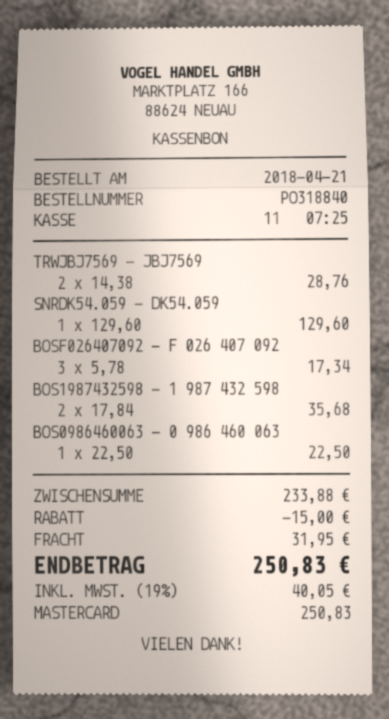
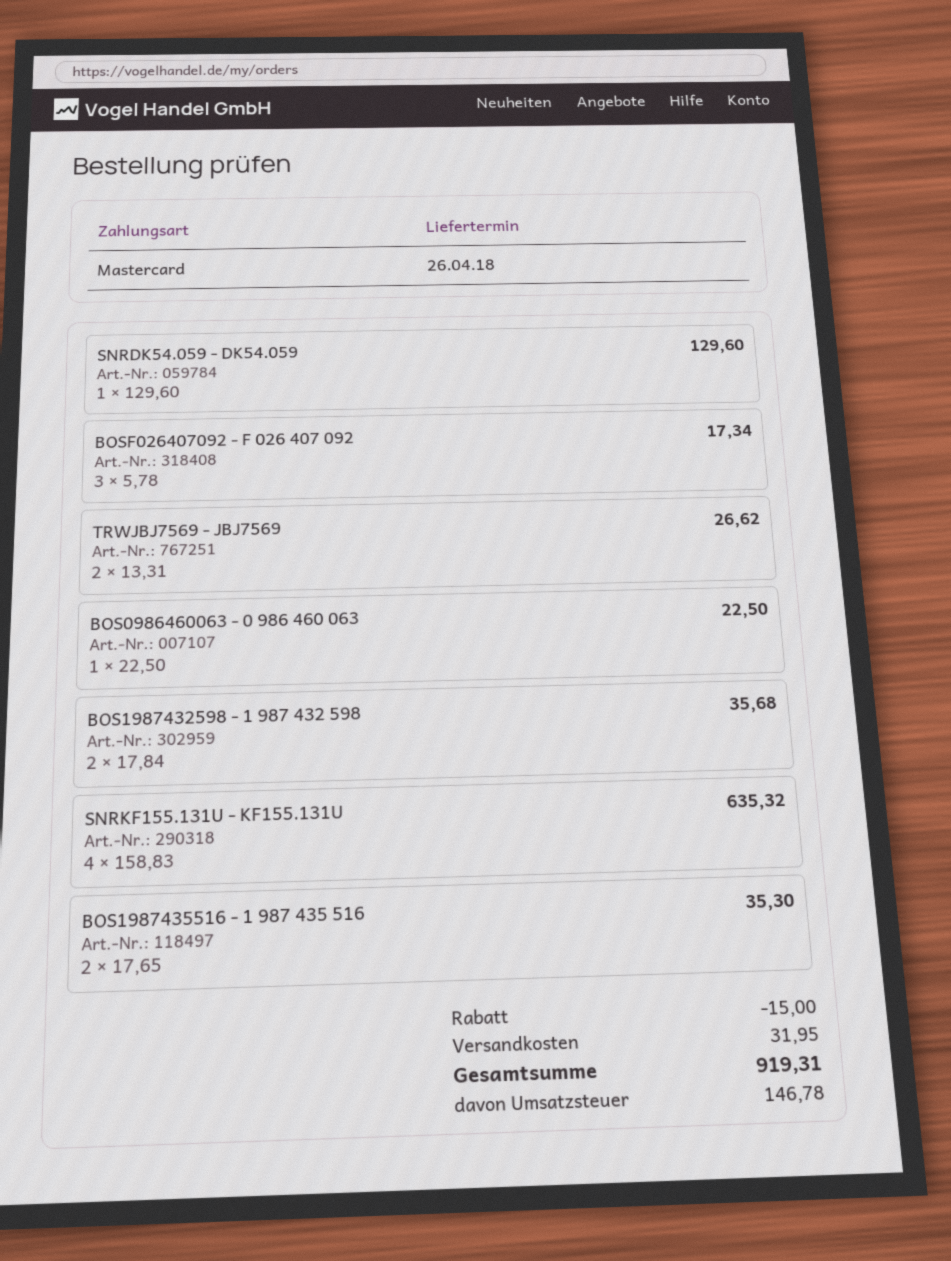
TRWJBJ7569 - JBJ7569: 2 x 14.38 = 28.76 -> 2 x 13.31 = 26.62
SNRKF155.131U - KF155.131U: none -> 4 x 158.83 = 635.32
BOS1987435516 - 1 987 435 516: none -> 2 x 17.65 = 35.30
tax: 40.05 -> 146.78
total: 250.83 -> 919.31

